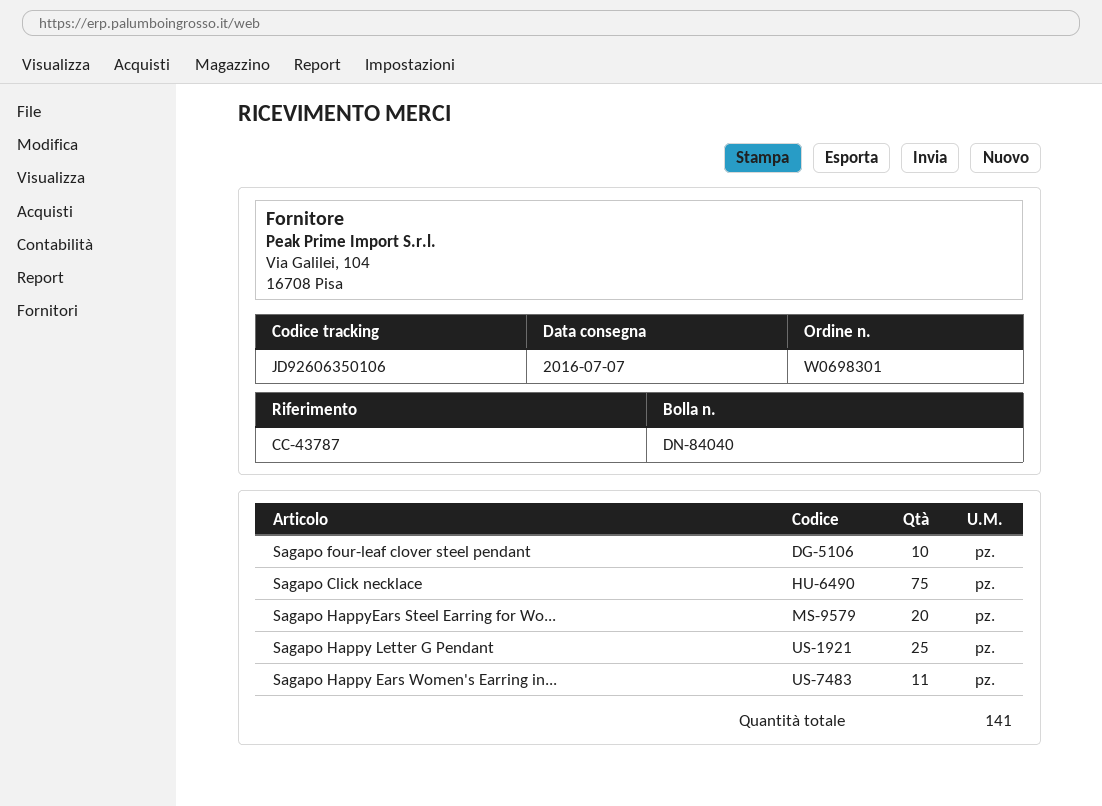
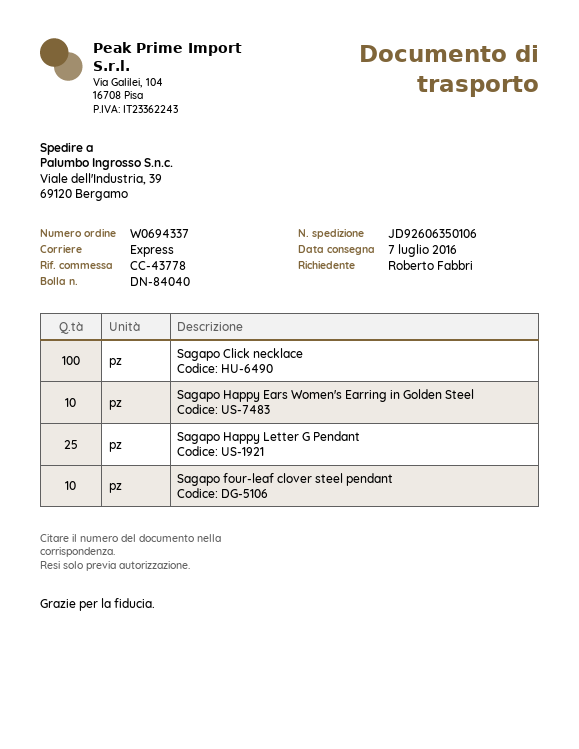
order number: W0698301 -> W0694337
reference: CC-43787 -> CC-43778
Sagapo Click necklace: 75 -> 100
Sagapo HappyEars Steel Earring for Wo...: 20 -> none
Sagapo Happy Ears Women's Earring in...: 11 -> 10

